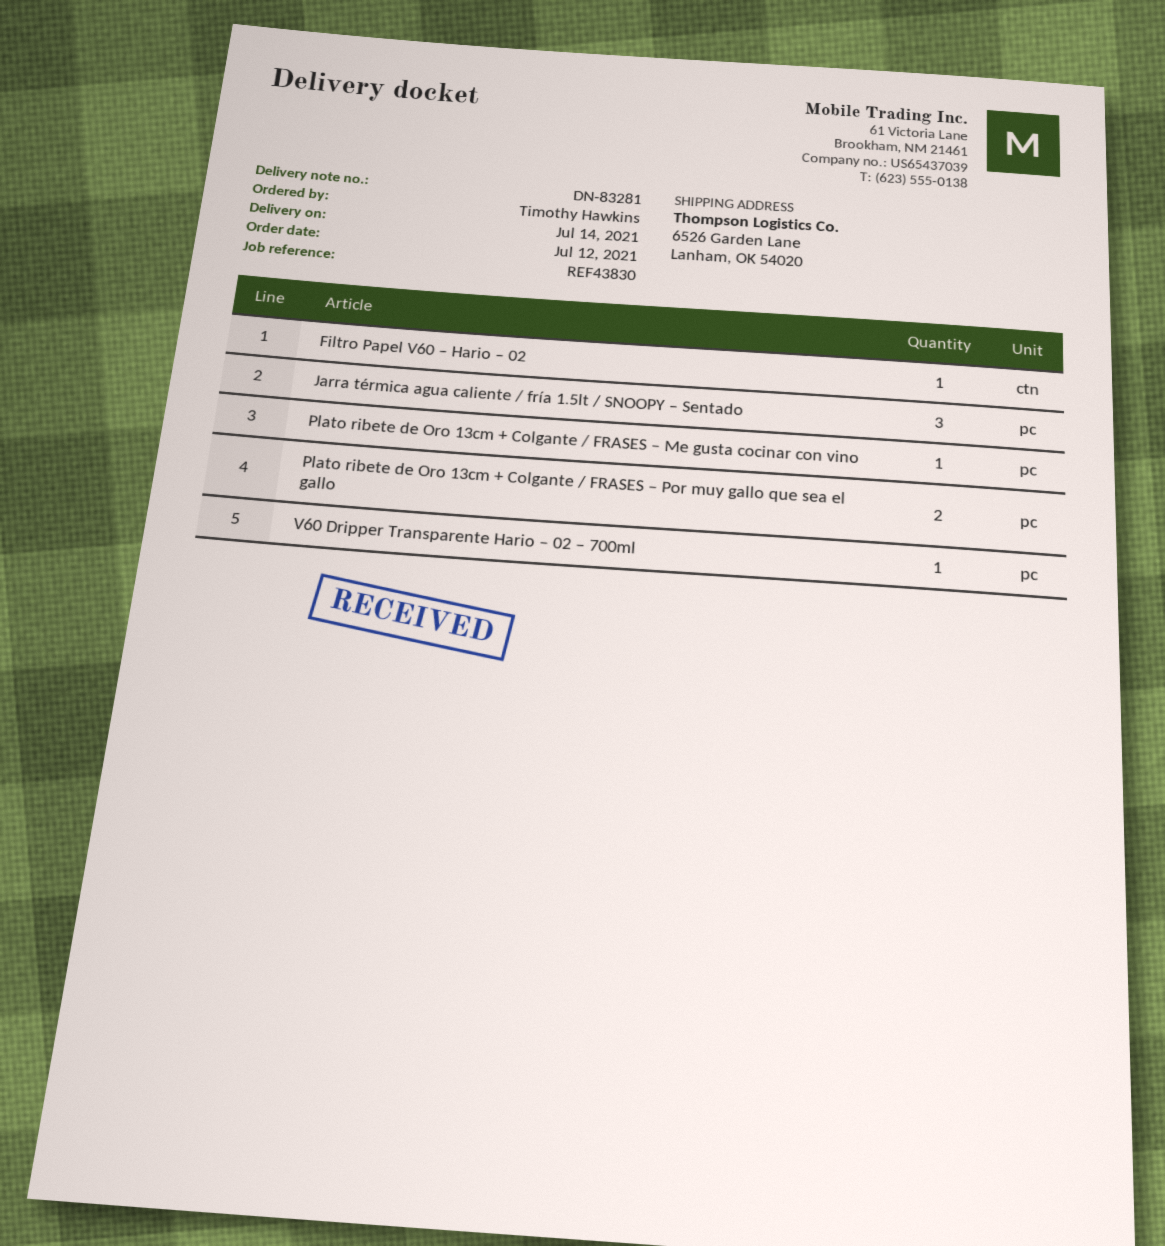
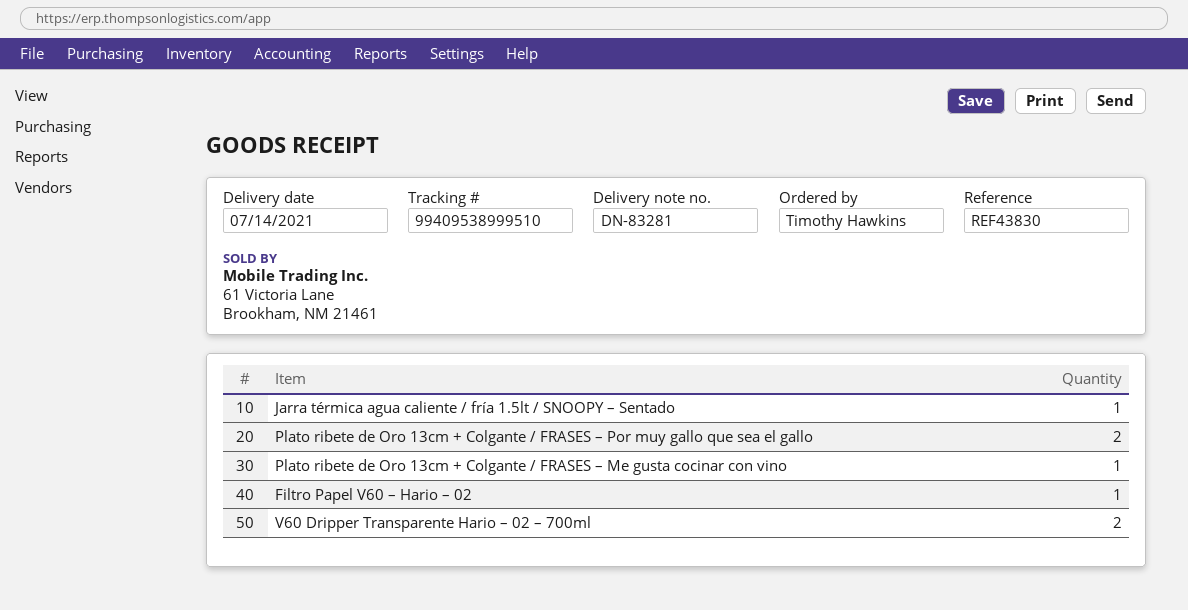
Jarra térmica agua caliente / fría 1.5lt / SNOOPY – Sentado: 3 -> 1
V60 Dripper Transparente Hario – 02 – 700ml: 1 -> 2

